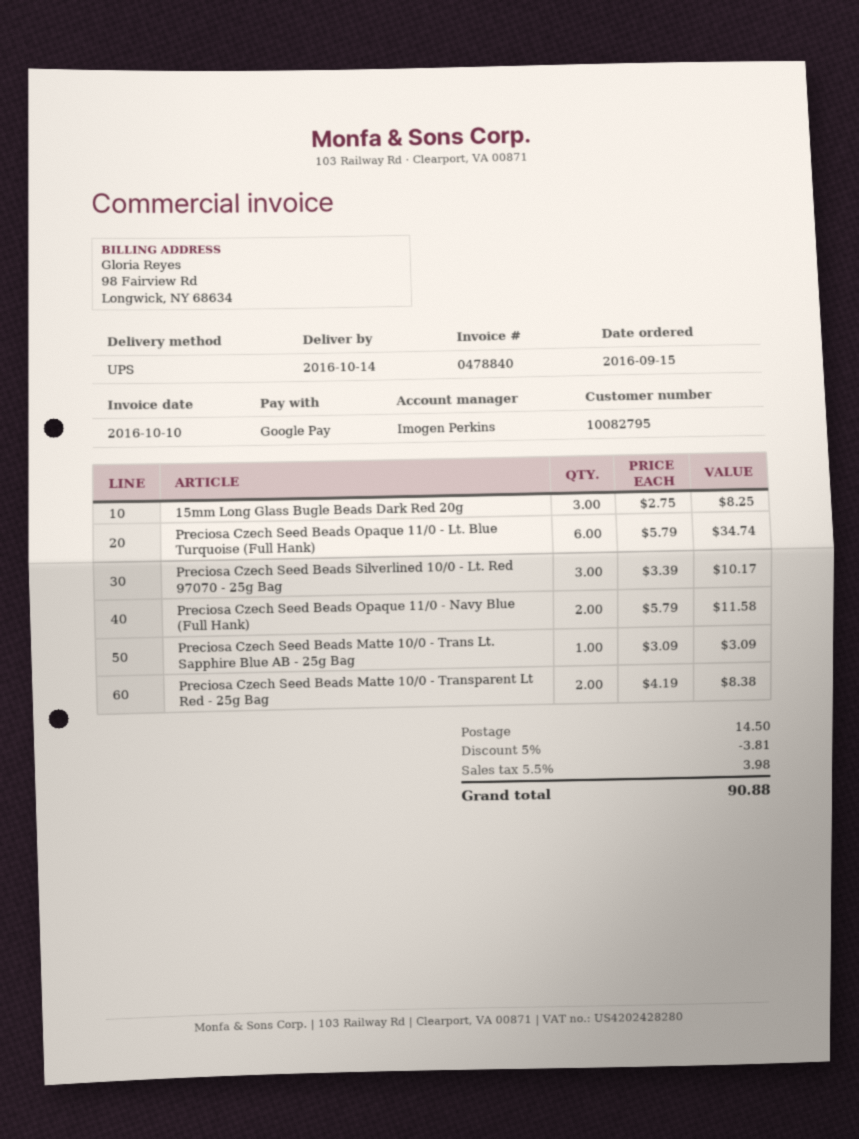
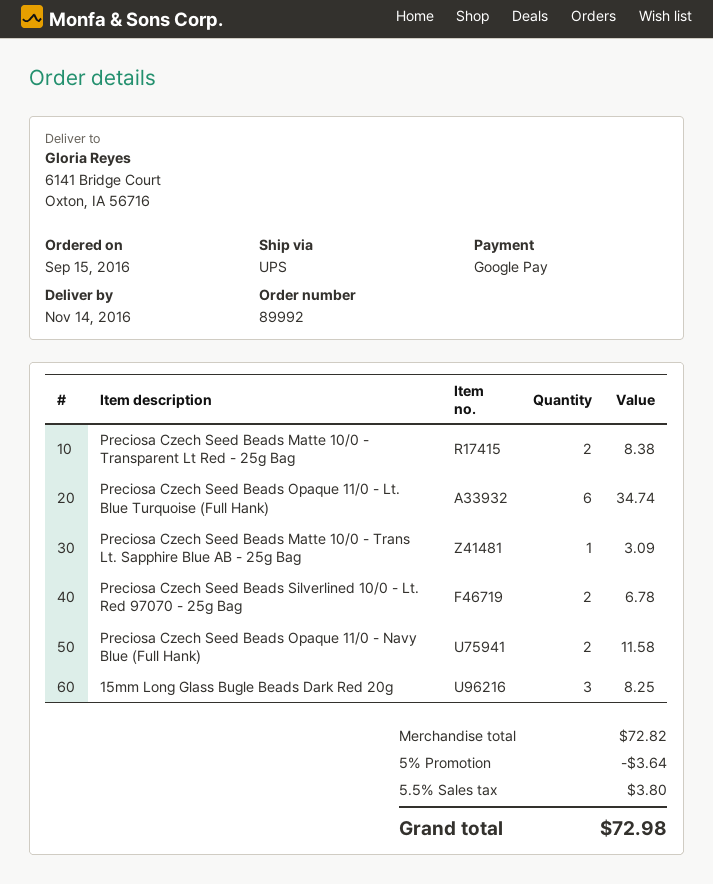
delivery date: 2016-10-14 -> 2016-11-14
Preciosa Czech Seed Beads Silverlined 10/0 - Lt. Red 97070 - 25g Bag: 3 for 10.17 -> 2 for 6.78
discount: 5% = 3.81 -> 5% = 3.64
shipping: 14.50 -> none
tax: 5.5% = 3.98 -> 5.5% = 3.80
total: 90.88 -> 72.98

